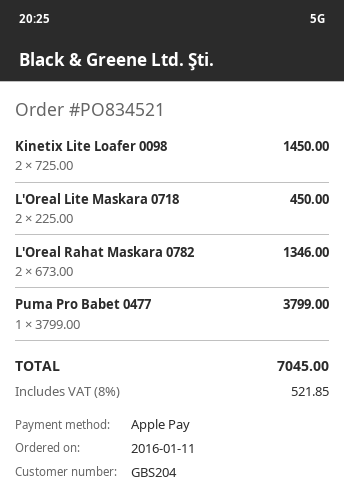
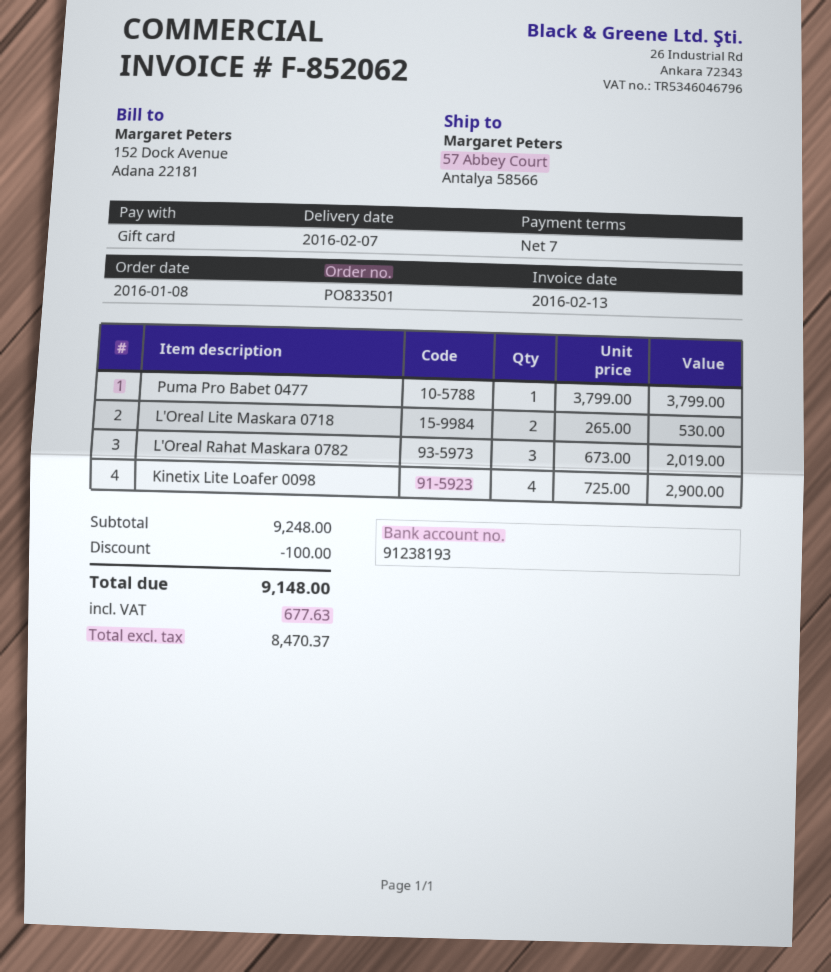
order number: PO834521 -> PO833501
order date: 2016-01-11 -> 2016-01-08
payment method: Apple Pay -> gift card
Kinetix Lite Loafer 0098: 2 x 725.00 = 1450.00 -> 4 x 725.00 = 2900.00
L'Oreal Lite Maskara 0718: 2 x 225.00 = 450.00 -> 2 x 265.00 = 530.00
L'Oreal Rahat Maskara 0782: 2 x 673.00 = 1346.00 -> 3 x 673.00 = 2019.00
discount: none -> 100.00
tax: 521.85 -> 677.63
total: 7045.00 -> 9148.00

